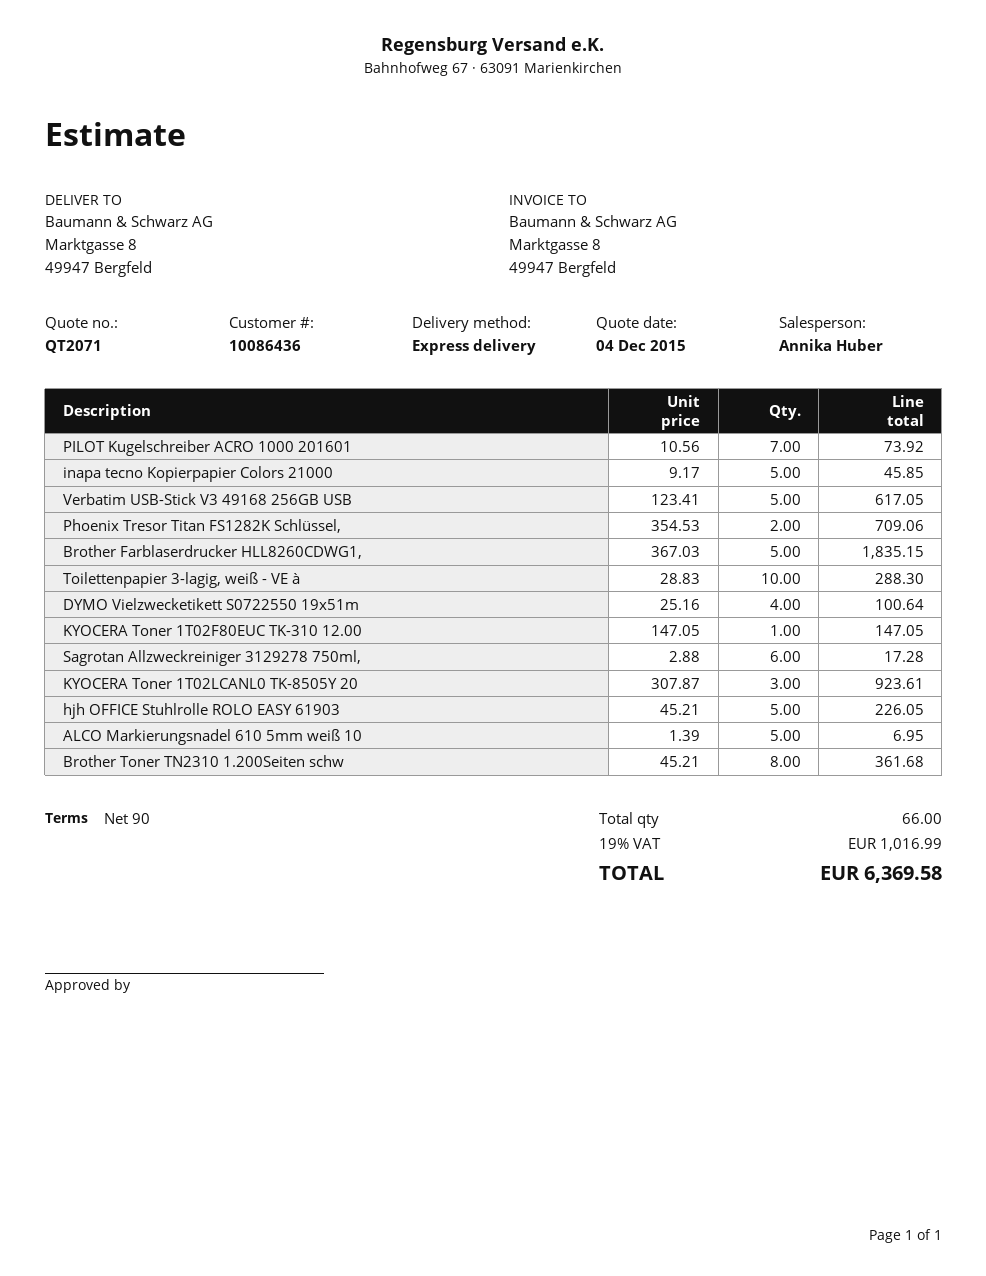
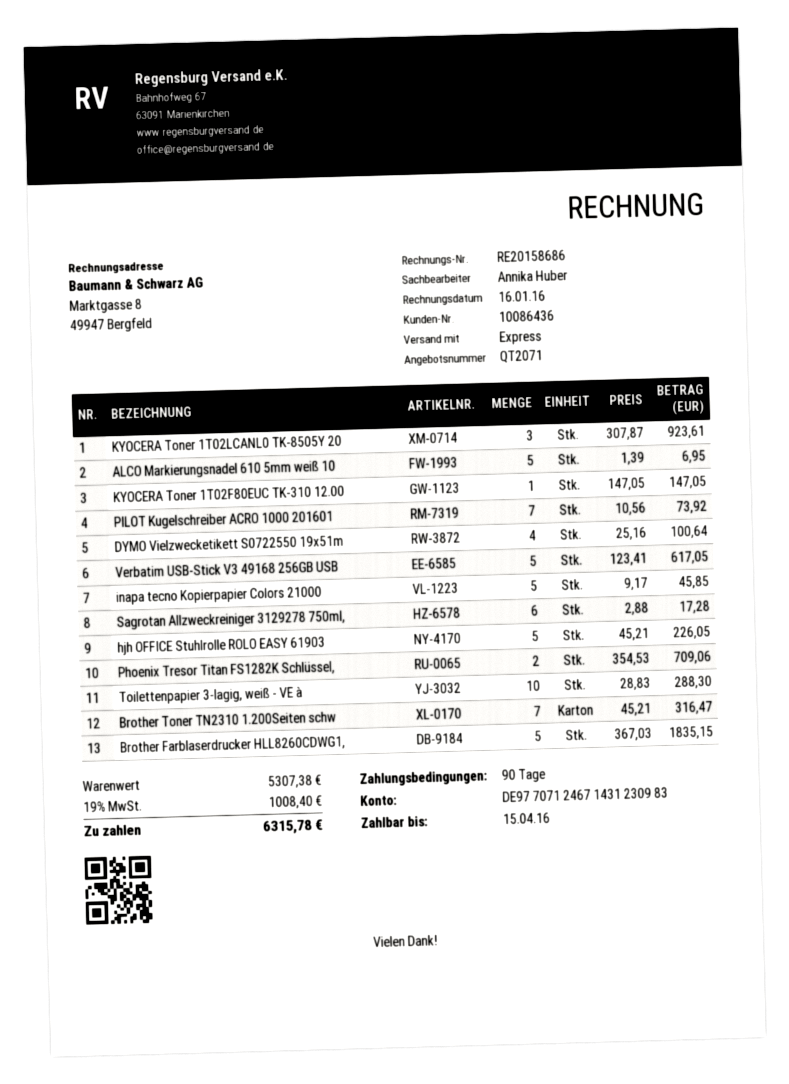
Brother Toner TN2310 1.200Seiten schw: 8 x 45.21 = 361.68 -> 7 x 45.21 = 316.47
tax: 19% = 1016.99 -> 19% = 1008.40
total: 6369.58 -> 6315.78

